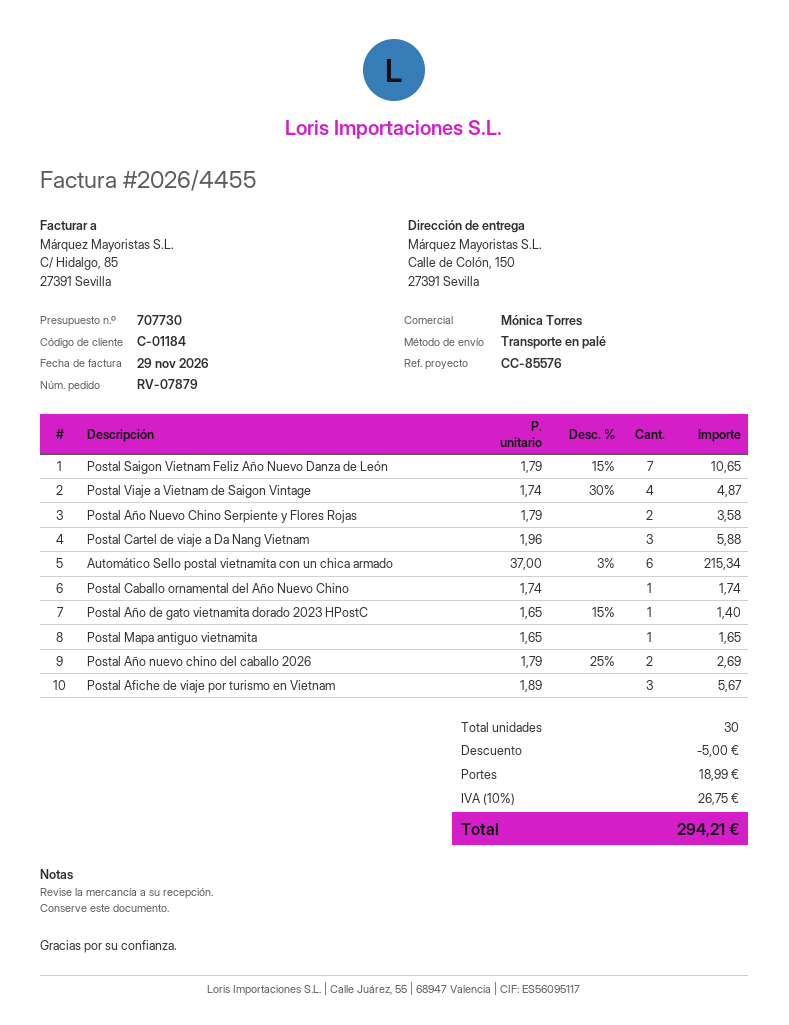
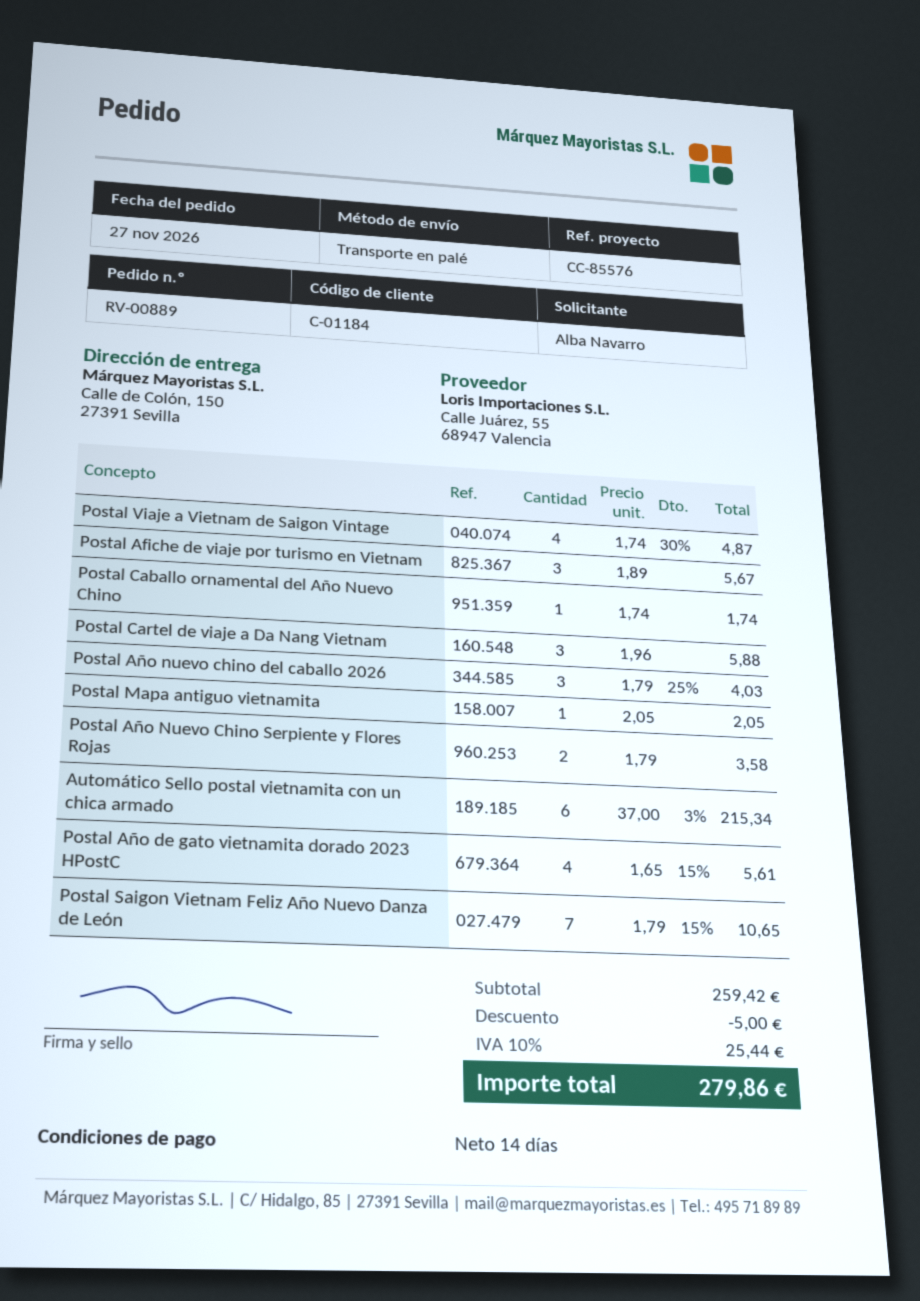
order number: RV-07879 -> RV-00889
Postal Año de gato vietnamita dorado 2023 HPostC: 1 x 1.65 - 15% = 1.40 -> 4 x 1.65 - 15% = 5.61
Postal Mapa antiguo vietnamita: 1 x 1.65 = 1.65 -> 1 x 2.05 = 2.05
Postal Año nuevo chino del caballo 2026: 2 x 1.79 - 25% = 2.69 -> 3 x 1.79 - 25% = 4.03
shipping: 18.99 -> none
tax: 10% = 26.75 -> 10% = 25.44
total: 294.21 -> 279.86

